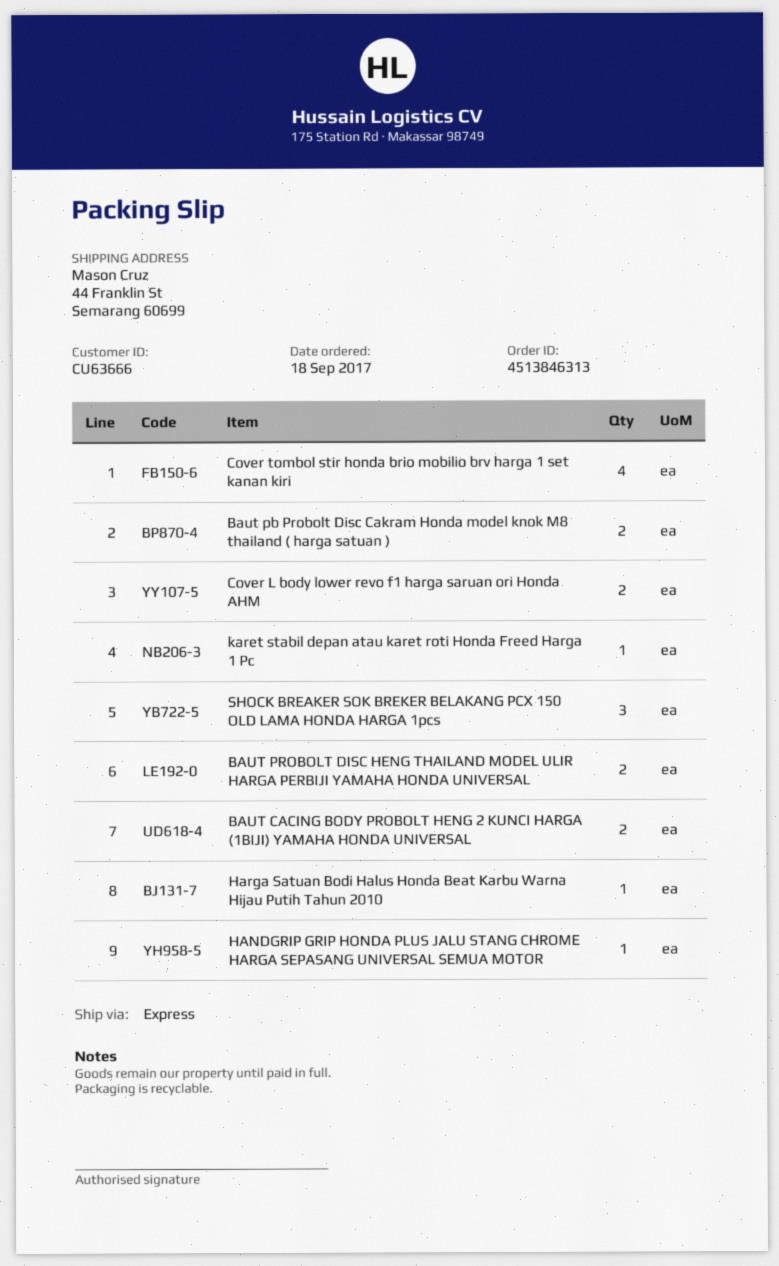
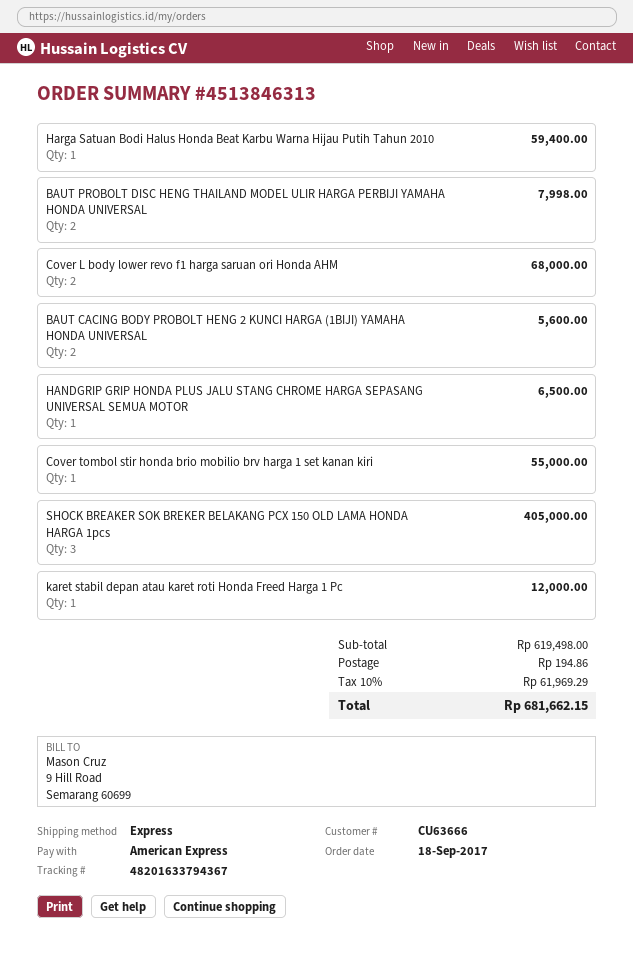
Cover tombol stir honda brio mobilio brv harga 1 set kanan kiri: 4 -> 1
Baut pb Probolt Disc Cakram Honda model knok M8 thailand ( harga satuan ): 2 -> none

